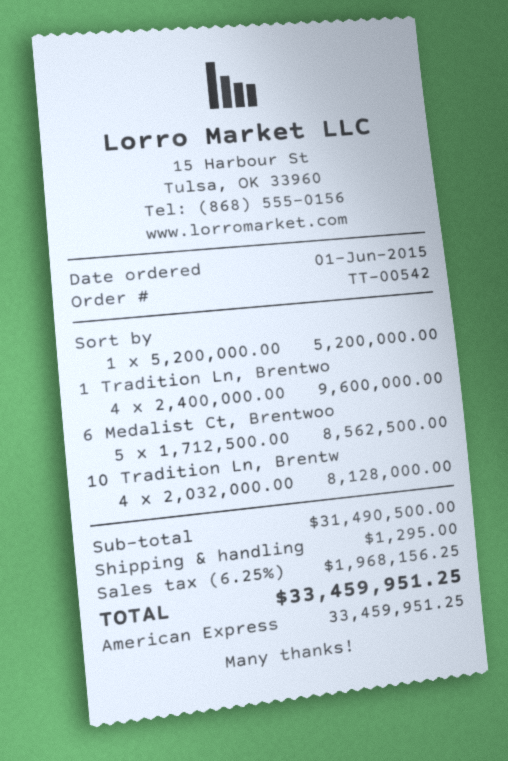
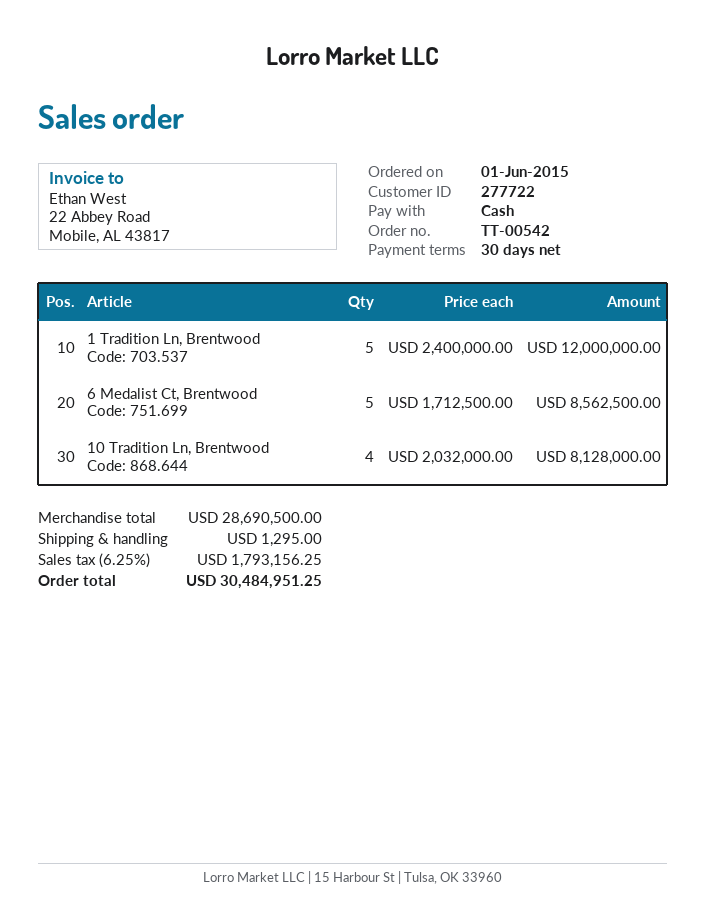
payment method: American Express -> cash
Sort by: 1 x 5200000.00 = 5200000.00 -> none
1 Tradition Ln, Brentwo: 4 x 2400000.00 = 9600000.00 -> 5 x 2400000.00 = 12000000.00
subtotal: 31490500.00 -> 28690500.00
tax: 6.25% = 1968156.25 -> 6.25% = 1793156.25
total: 33459951.25 -> 30484951.25

